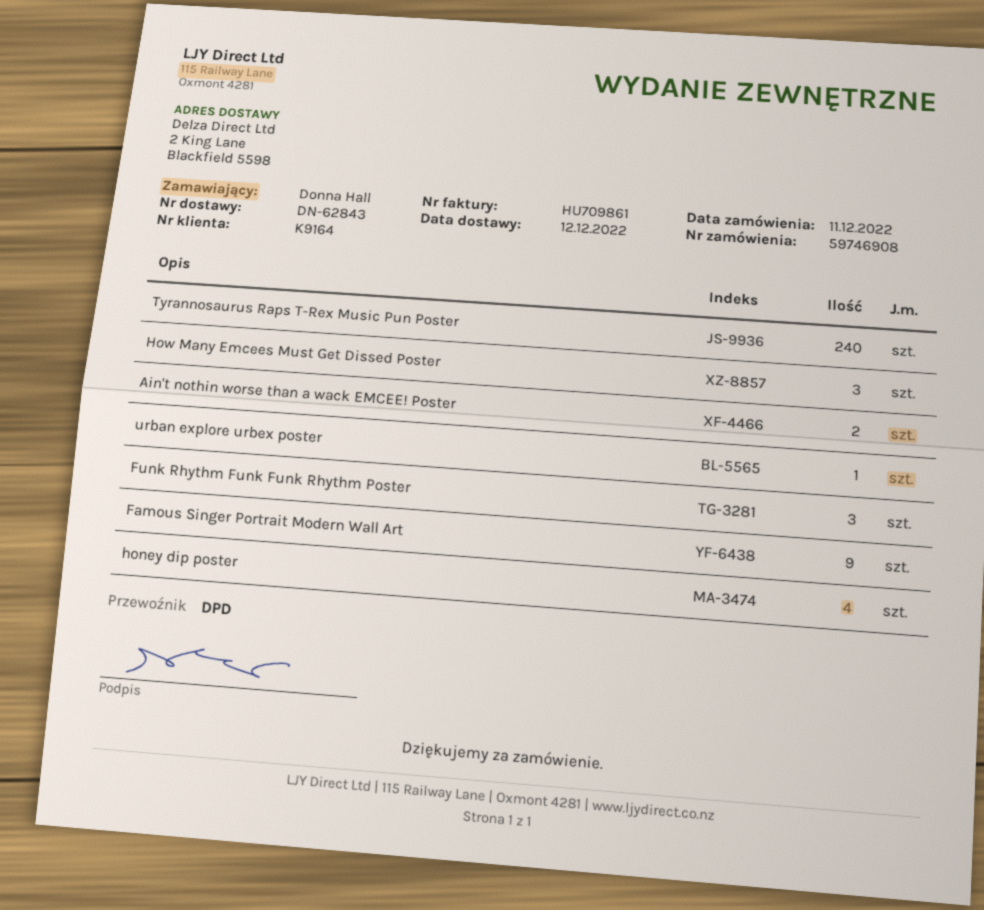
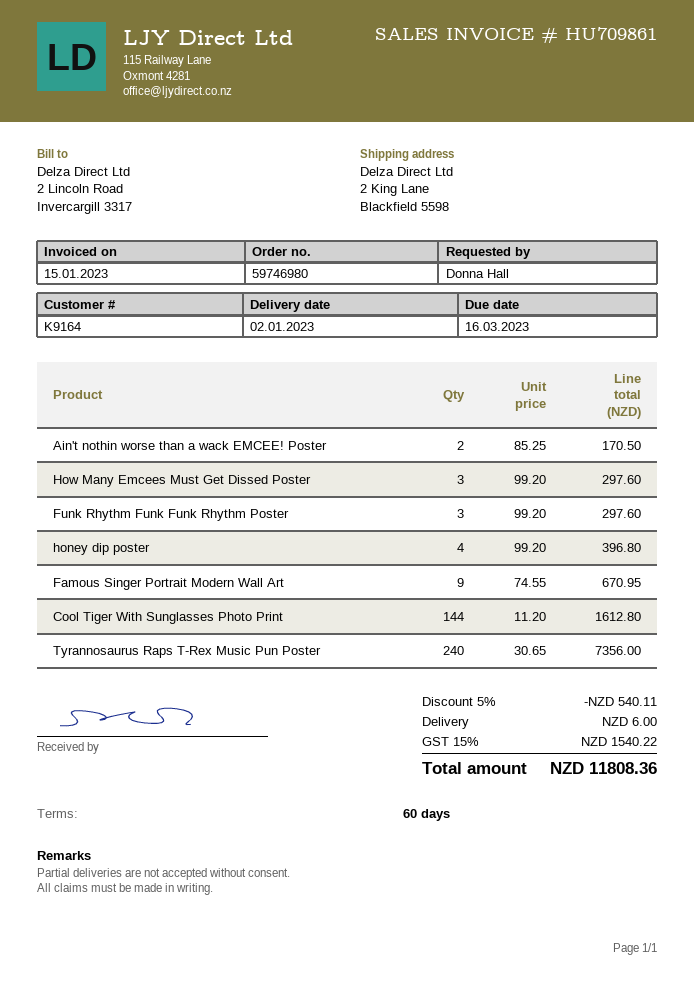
order number: 59746908 -> 59746980
delivery date: 2022-12-12 -> 2023-01-02
urban explore urbex poster: 1 -> none
Cool Tiger With Sunglasses Photo Print: none -> 144

